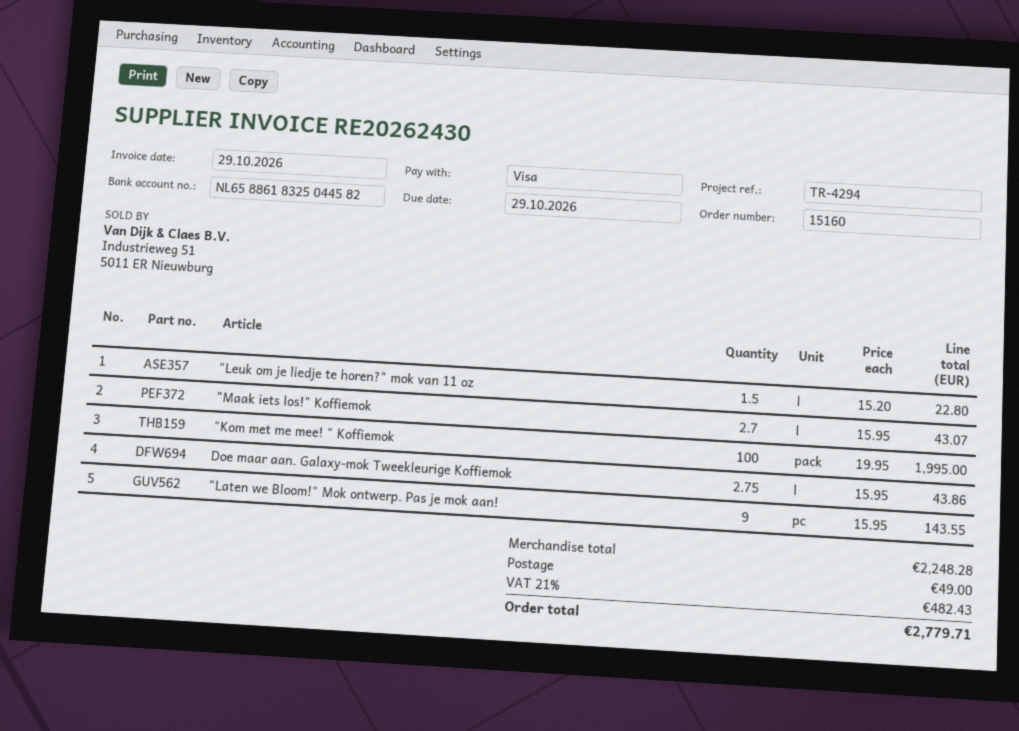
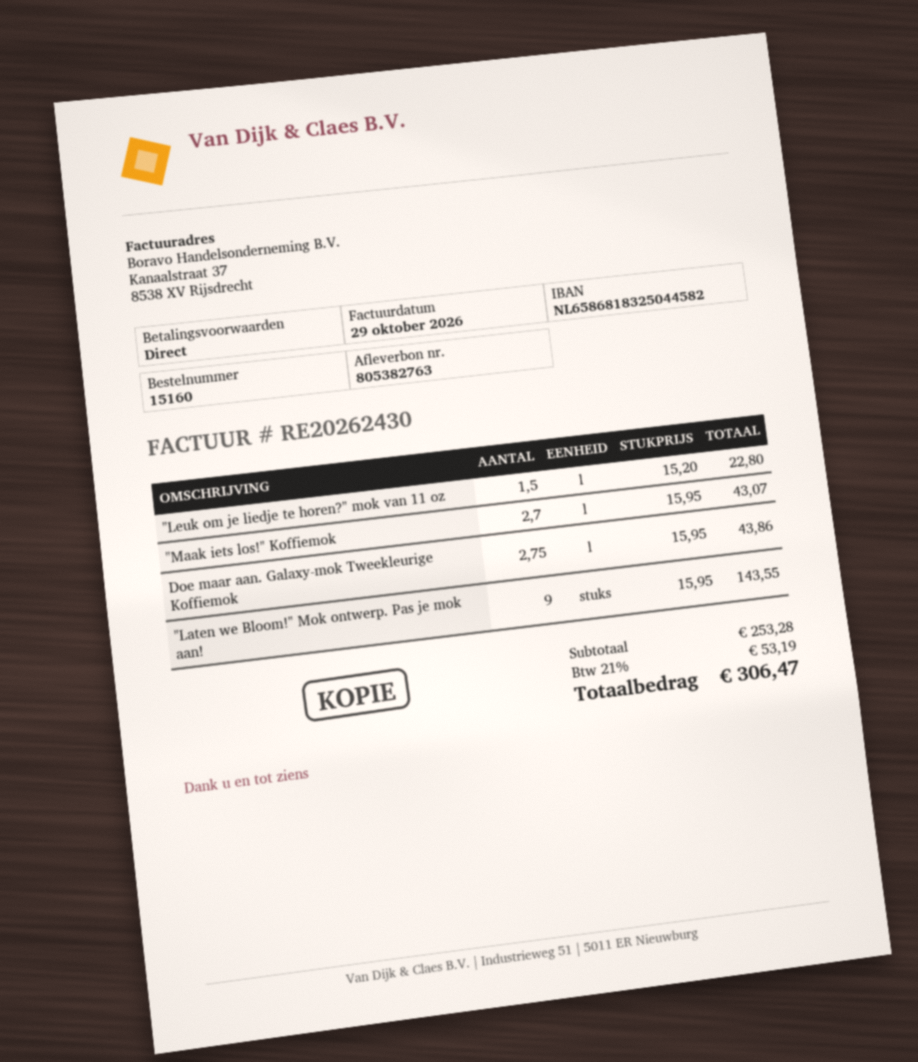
bank account: NL6588618325044582 -> NL6586818325044582
"Kom met me mee! " Koffiemok: 100 x 19.95 = 1995.00 -> none
subtotal: 2248.28 -> 253.28
shipping: 49.00 -> none
tax: 21% = 482.43 -> 21% = 53.19
total: 2779.71 -> 306.47

